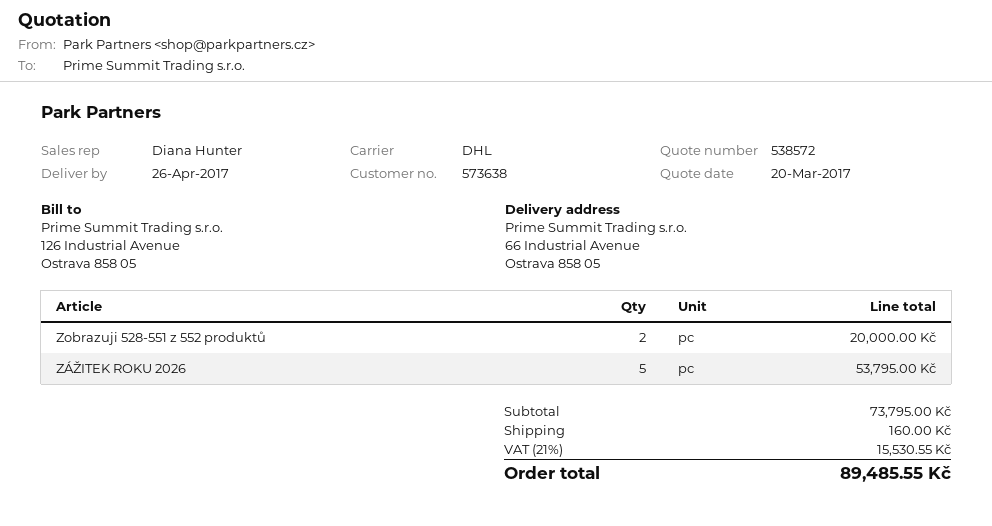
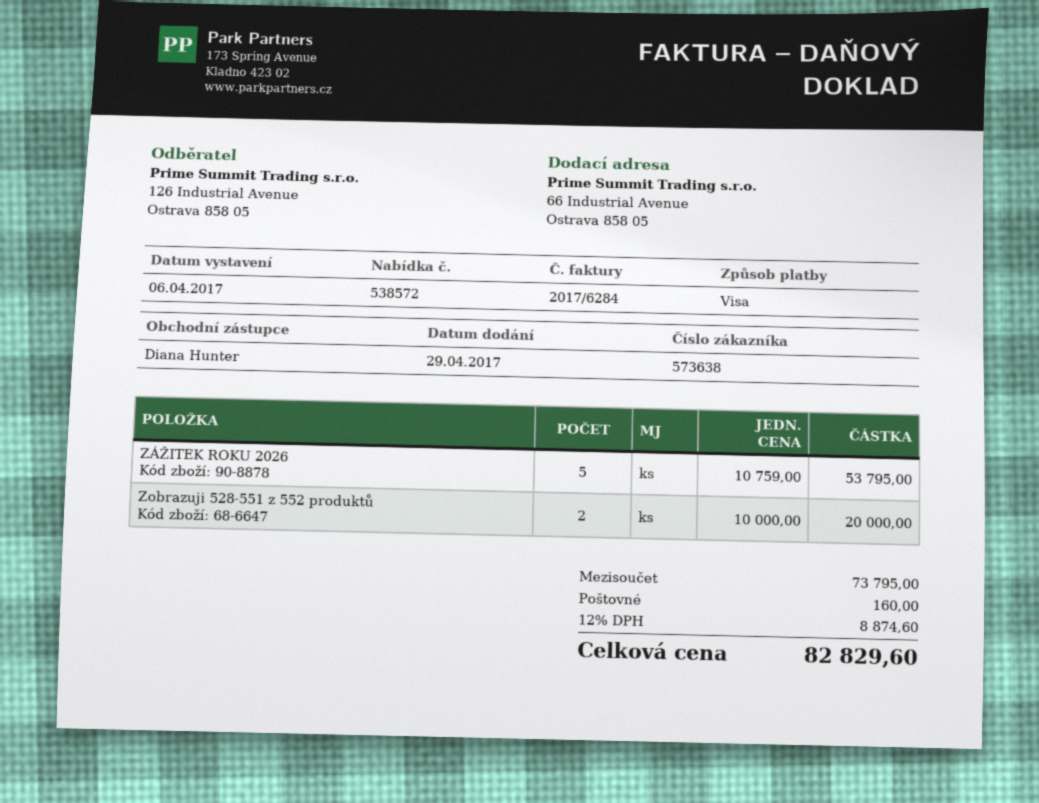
delivery date: 2017-04-26 -> 2017-04-29
tax: 21% = 15530.55 -> 12% = 8874.60
total: 89485.55 -> 82829.60

